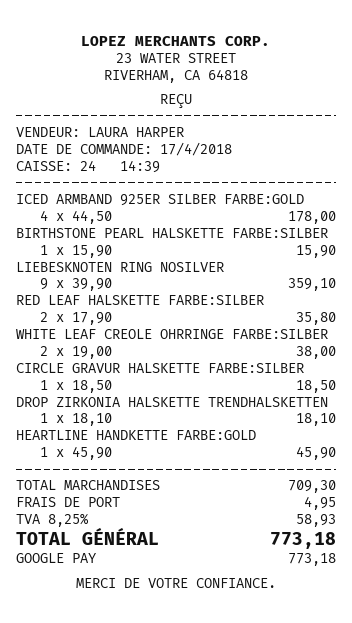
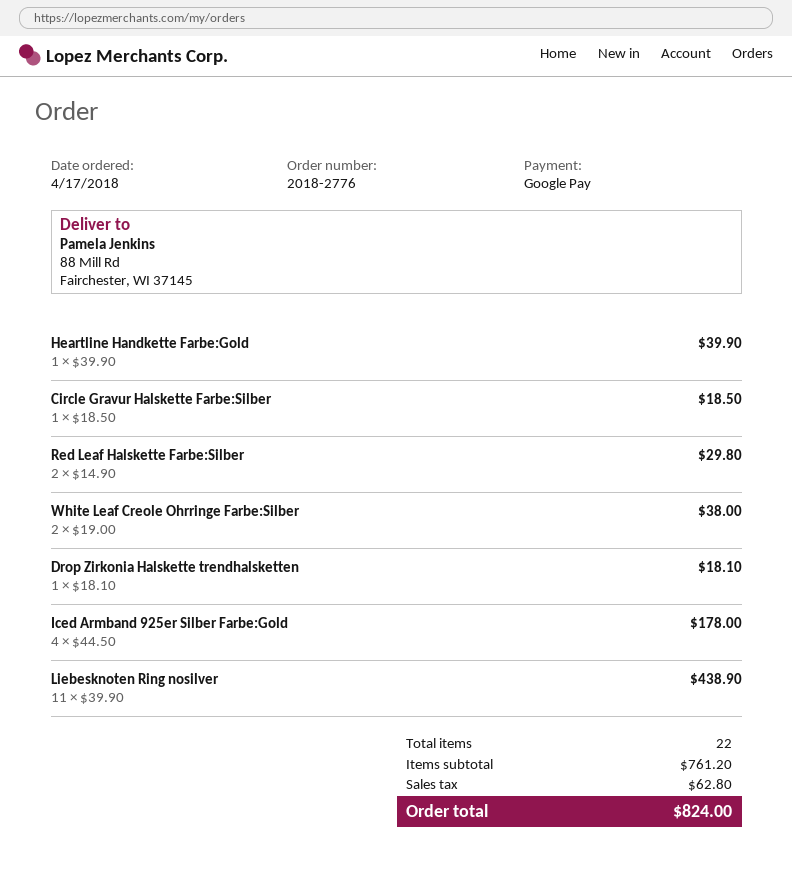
BIRTHSTONE PEARL HALSKETTE FARBE:SILBER: 1 x 15.90 = 15.90 -> none
LIEBESKNOTEN RING NOSILVER: 9 x 39.90 = 359.10 -> 11 x 39.90 = 438.90
RED LEAF HALSKETTE FARBE:SILBER: 2 x 17.90 = 35.80 -> 2 x 14.90 = 29.80
HEARTLINE HANDKETTE FARBE:GOLD: 1 x 45.90 = 45.90 -> 1 x 39.90 = 39.90
subtotal: 709.30 -> 761.20
shipping: 4.95 -> none
tax: 58.93 -> 62.80
total: 773.18 -> 824.00

